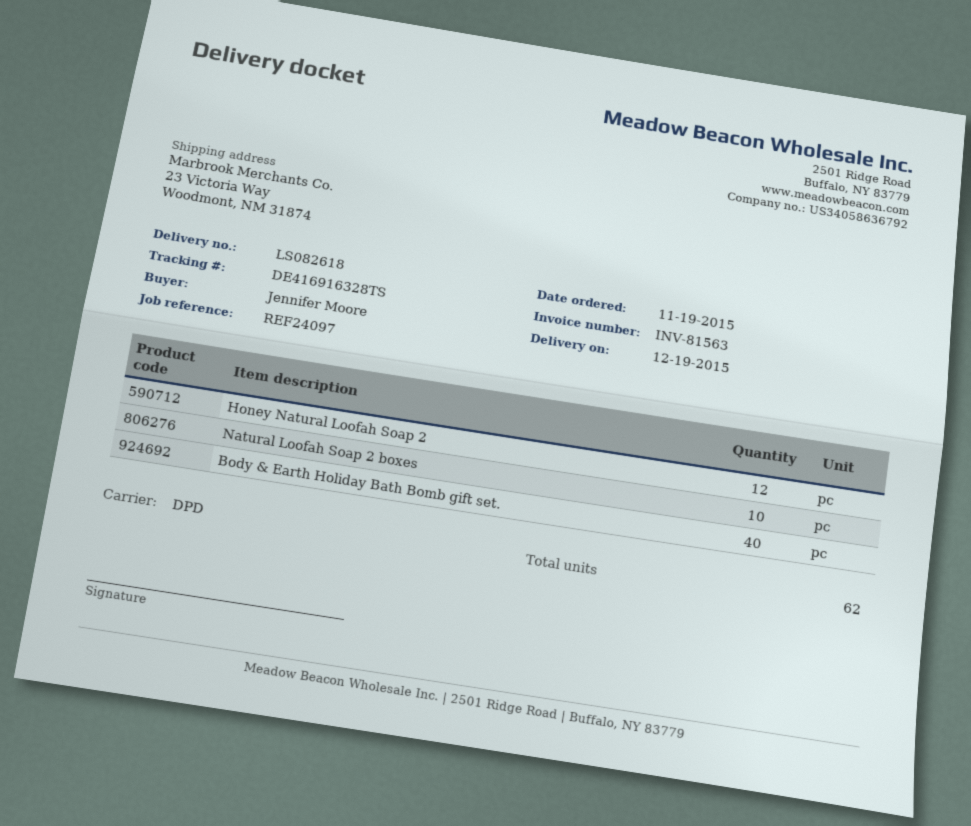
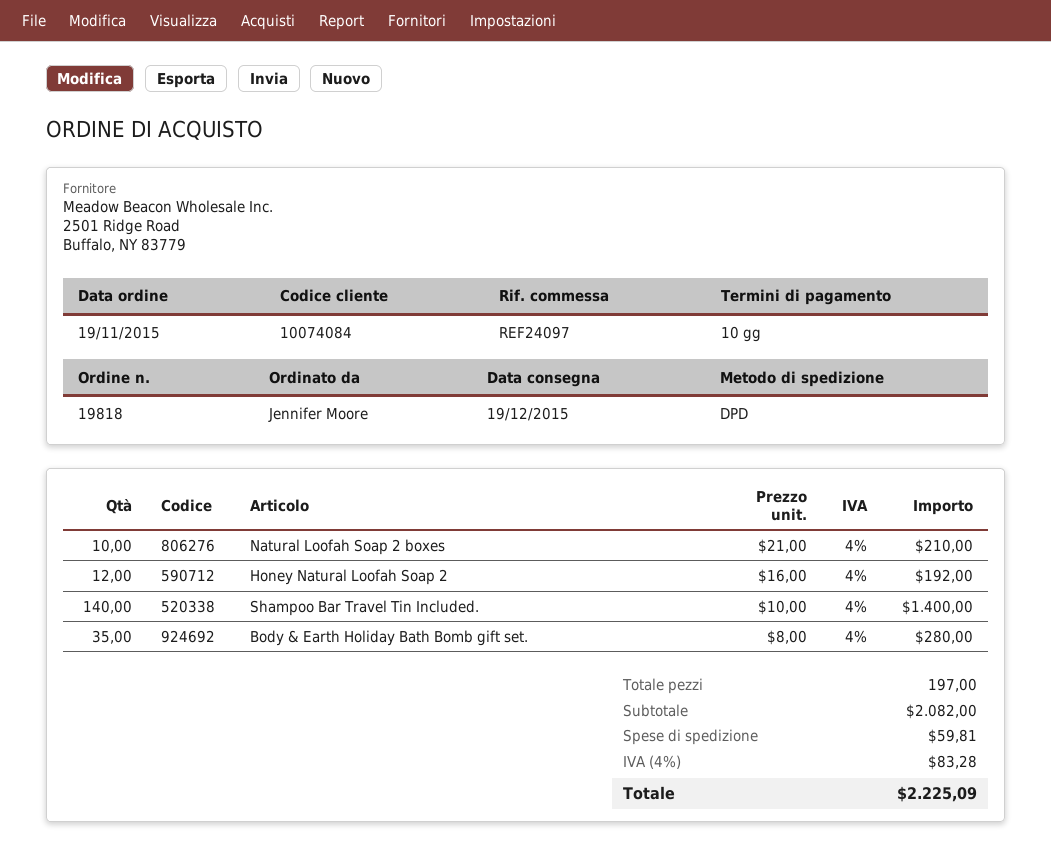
Body & Earth Holiday Bath Bomb gift set.: 40 -> 35
Shampoo Bar Travel Tin Included.: none -> 140
total quantity: 62 -> 197

